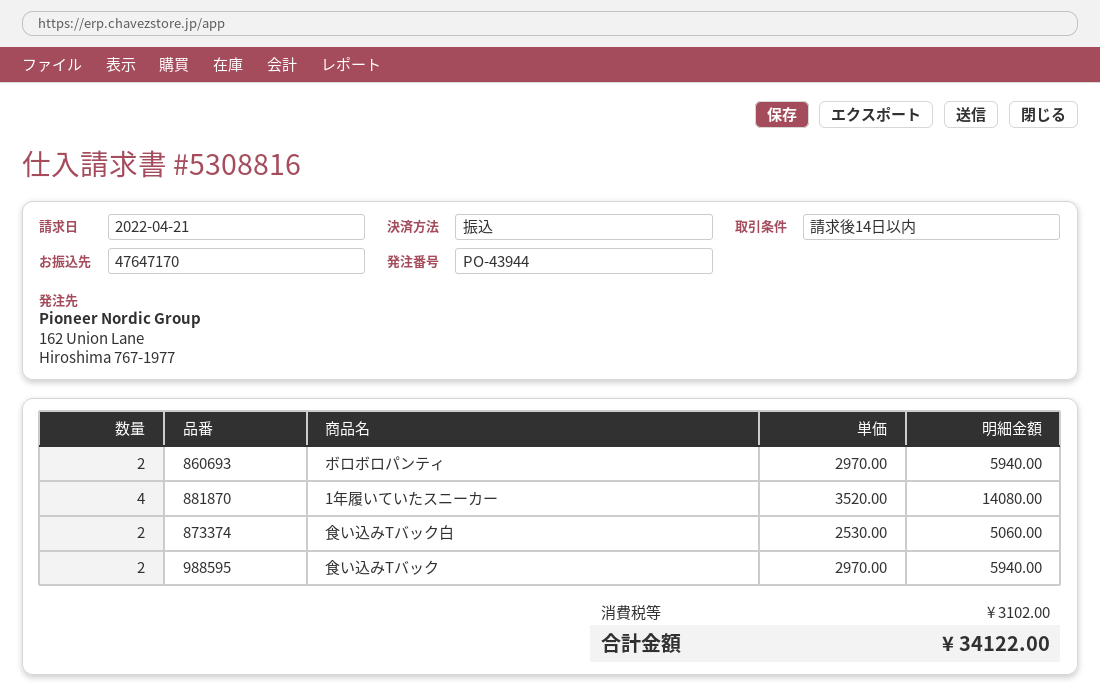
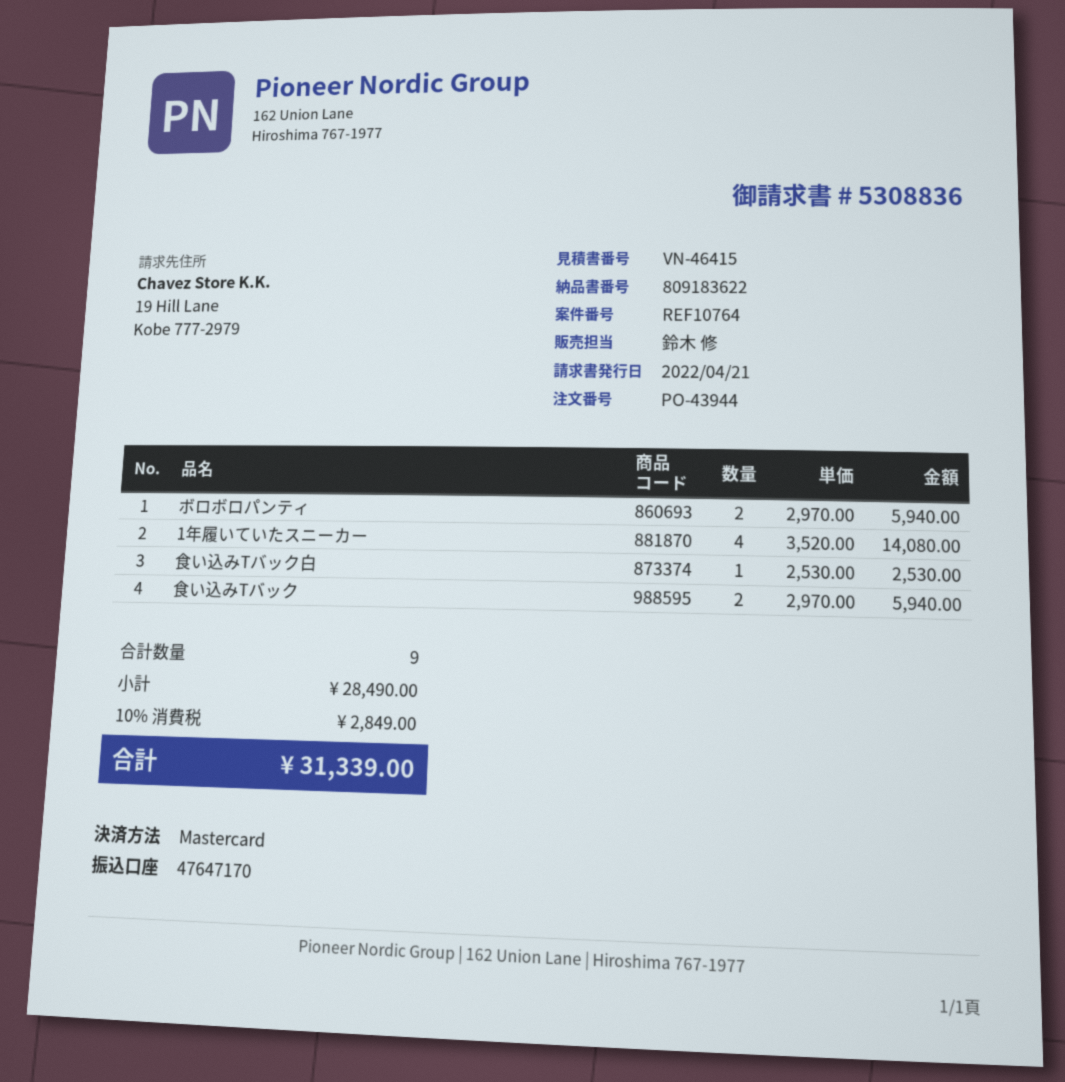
invoice number: 5308816 -> 5308836
payment method: bank transfer -> Mastercard
食い込みTバック白: 2 x 2530.00 = 5060.00 -> 1 x 2530.00 = 2530.00
tax: 3102.00 -> 2849.00
total: 34122.00 -> 31339.00

